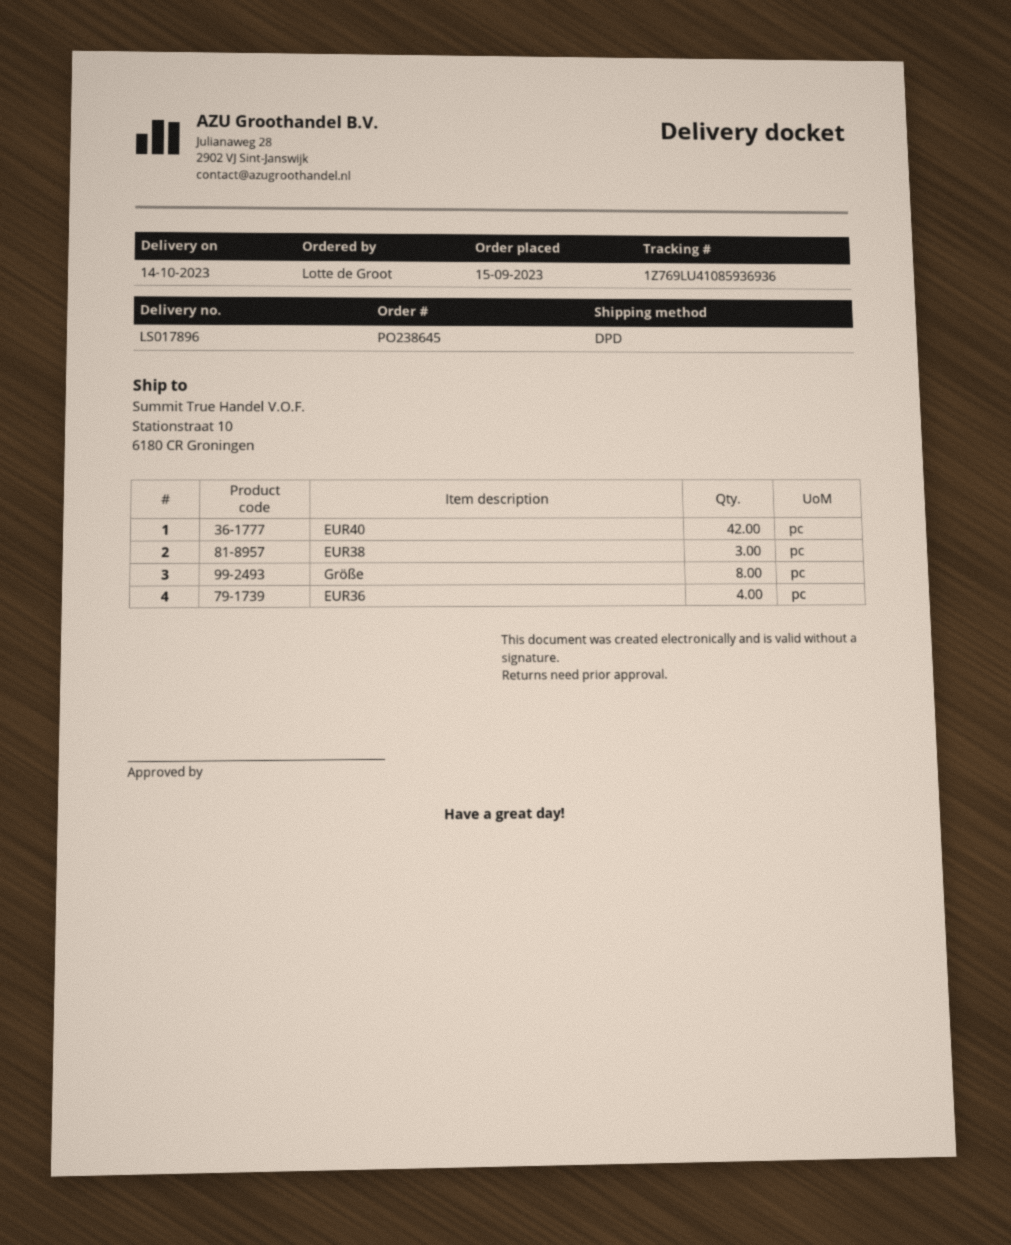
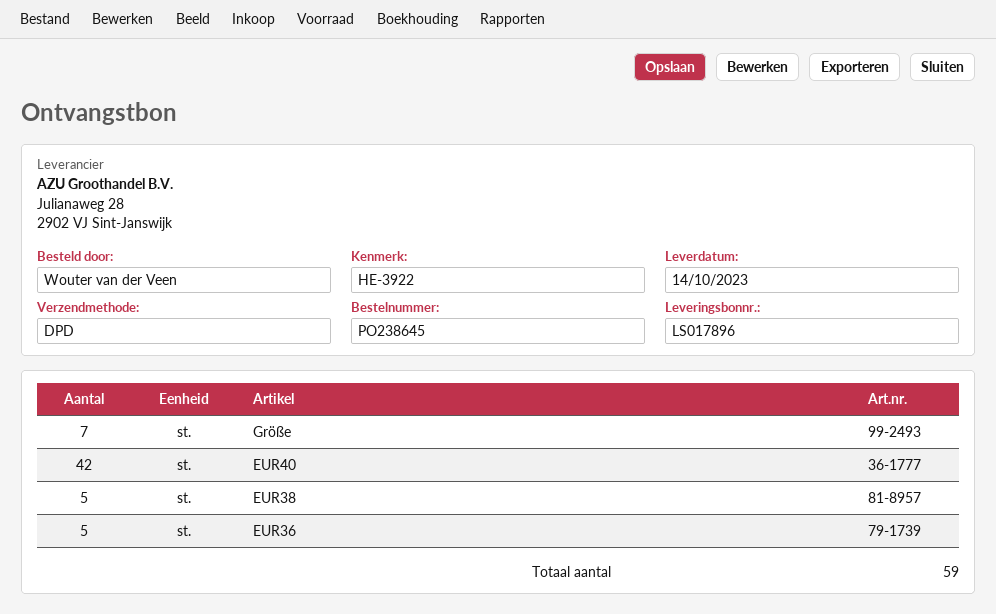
ordered by: Lotte de Groot -> Wouter van der Veen
EUR38: 3 -> 5
Größe: 8 -> 7
EUR36: 4 -> 5

